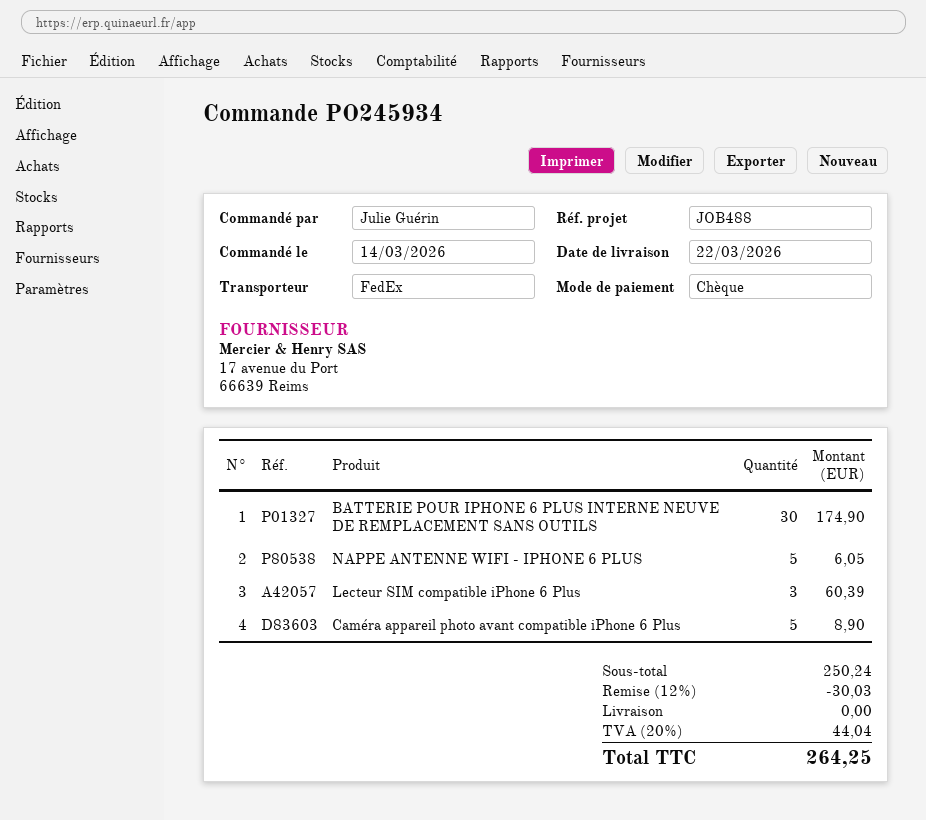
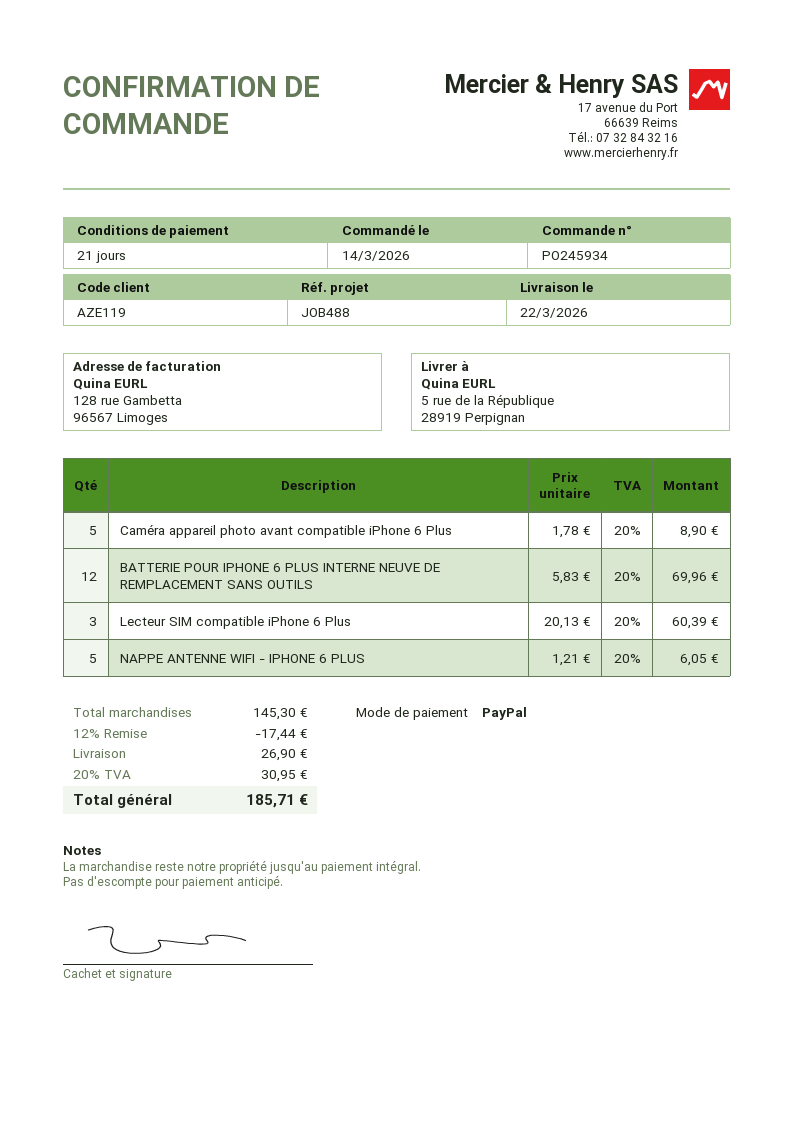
payment method: cheque -> PayPal
BATTERIE POUR IPHONE 6 PLUS INTERNE NEUVE DE REMPLACEMENT SANS OUTILS: 30 for 174.90 -> 12 for 69.96
subtotal: 250.24 -> 145.30
discount: 12% = 30.03 -> 12% = 17.44
shipping: 0.00 -> 26.90
tax: 20% = 44.04 -> 20% = 30.95
total: 264.25 -> 185.71

